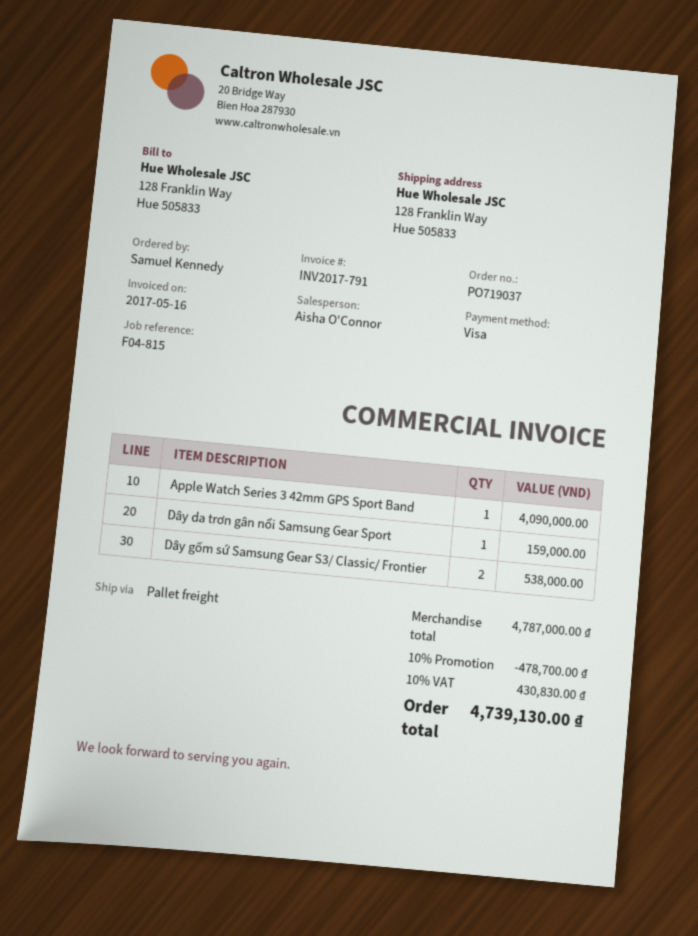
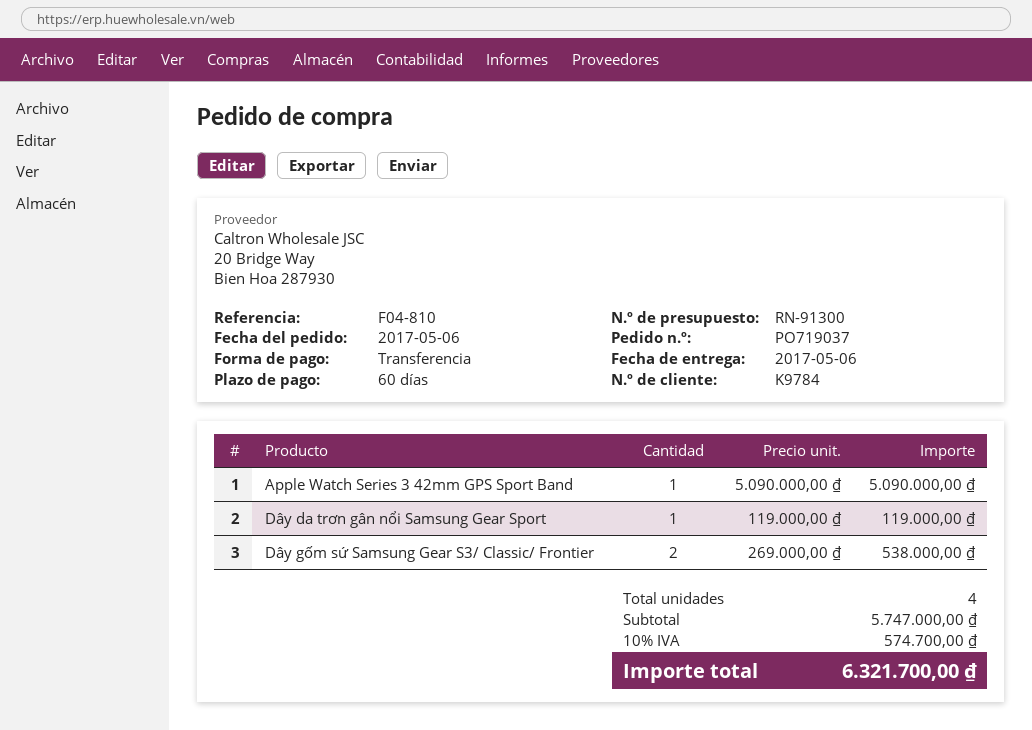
reference: F04-815 -> F04-810
payment method: Visa -> bank transfer
Apple Watch Series 3 42mm GPS Sport Band: 1 for 4090000.00 -> 1 for 5090000.00
Dây da trơn gân nổi Samsung Gear Sport: 1 for 159000.00 -> 1 for 119000.00
subtotal: 4787000.00 -> 5747000.00
discount: 10% = 478700.00 -> none
tax: 10% = 430830.00 -> 10% = 574700.00
total: 4739130.00 -> 6321700.00

